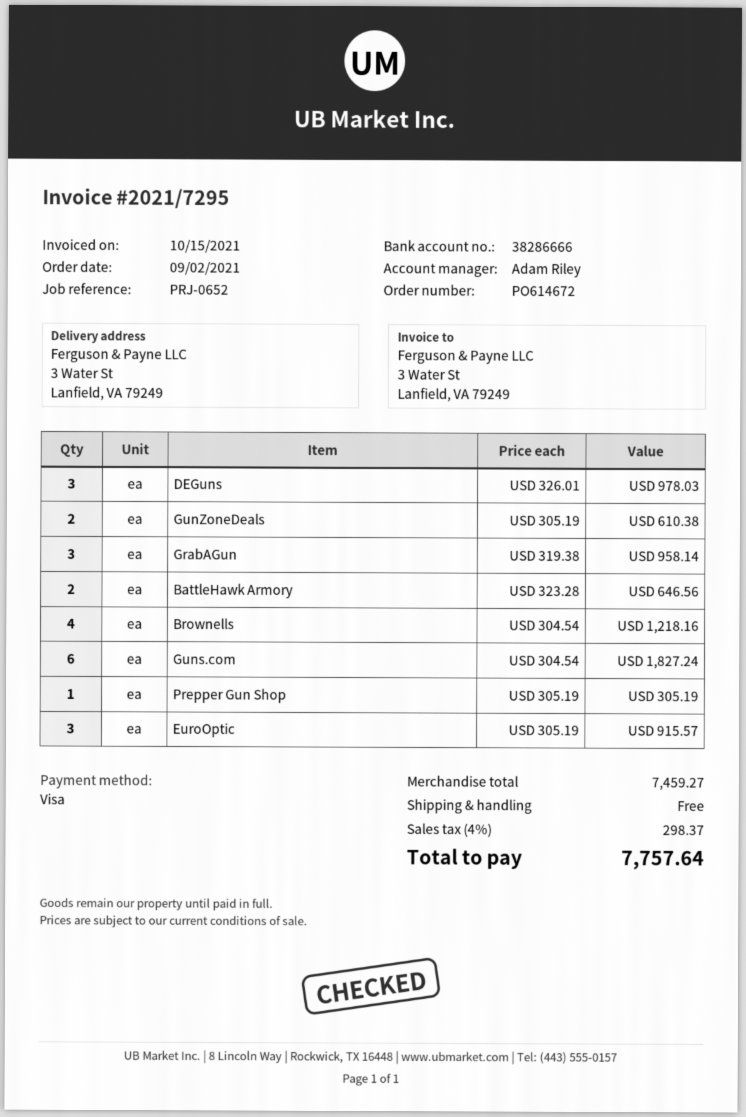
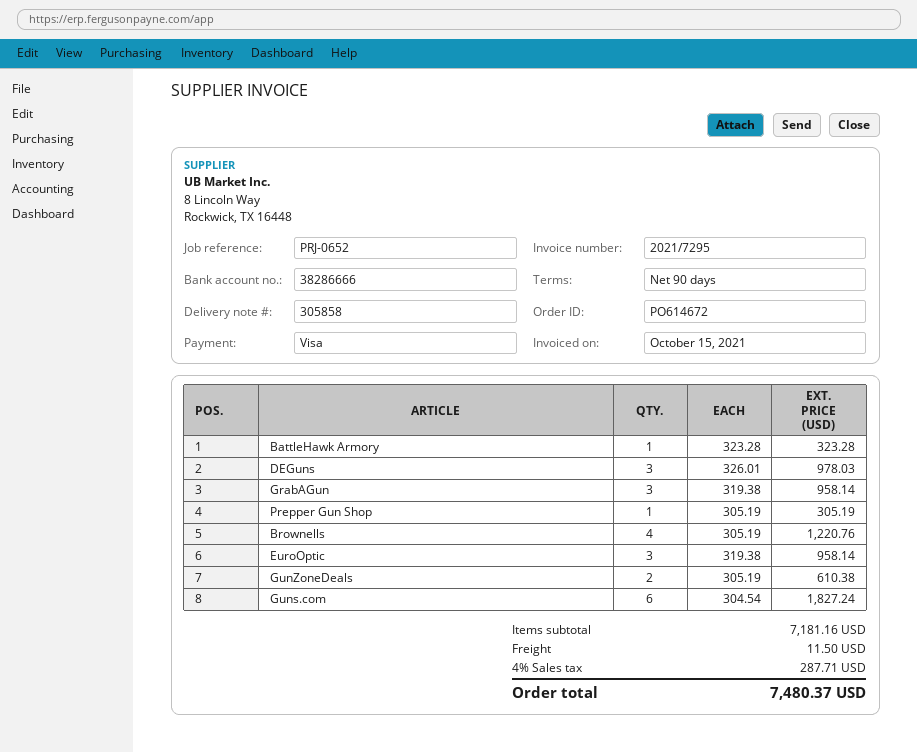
BattleHawk Armory: 2 x 323.28 = 646.56 -> 1 x 323.28 = 323.28
Brownells: 4 x 304.54 = 1218.16 -> 4 x 305.19 = 1220.76
EuroOptic: 3 x 305.19 = 915.57 -> 3 x 319.38 = 958.14
subtotal: 7459.27 -> 7181.16
shipping: 0.00 -> 11.50
tax: 4% = 298.37 -> 4% = 287.71
total: 7757.64 -> 7480.37

